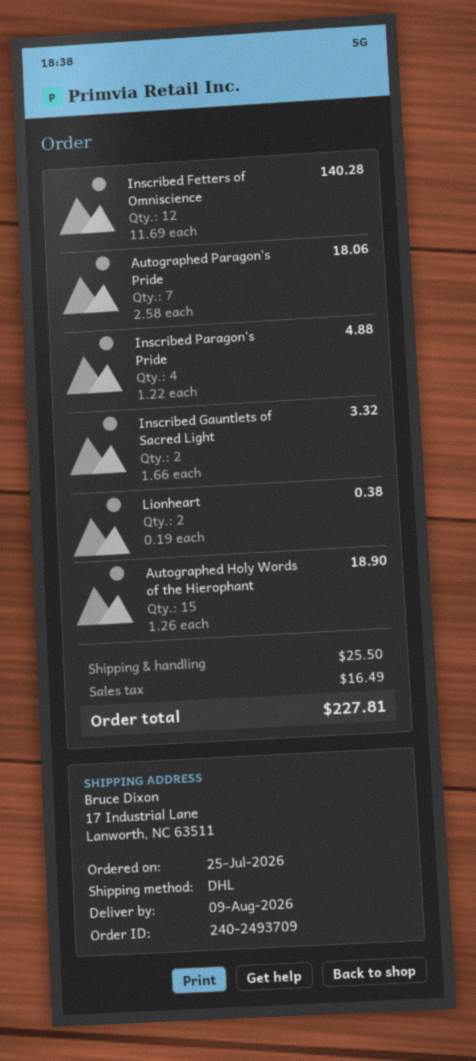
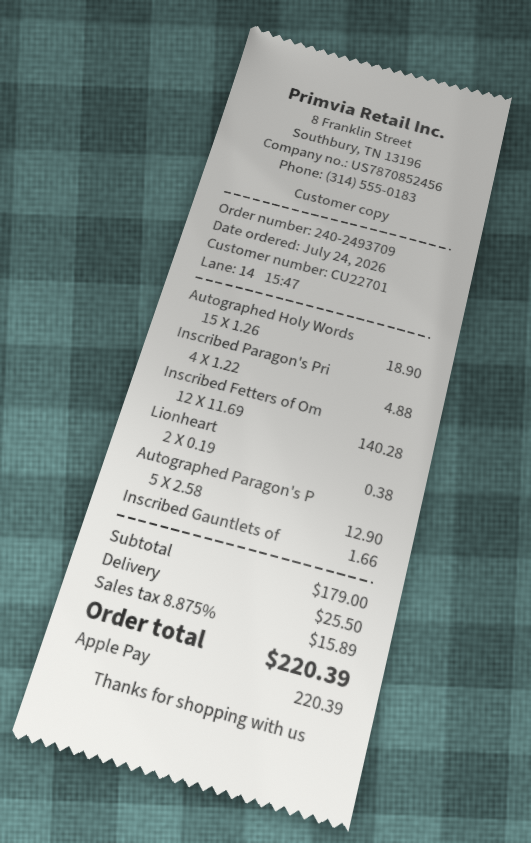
order date: 2026-07-25 -> 2026-07-24
Autographed Paragon's Pride: 7 x 2.58 = 18.06 -> 5 x 2.58 = 12.90
Inscribed Gauntlets of Sacred Light: 2 x 1.66 = 3.32 -> 1 x 1.66 = 1.66
tax: 16.49 -> 15.89
total: 227.81 -> 220.39

